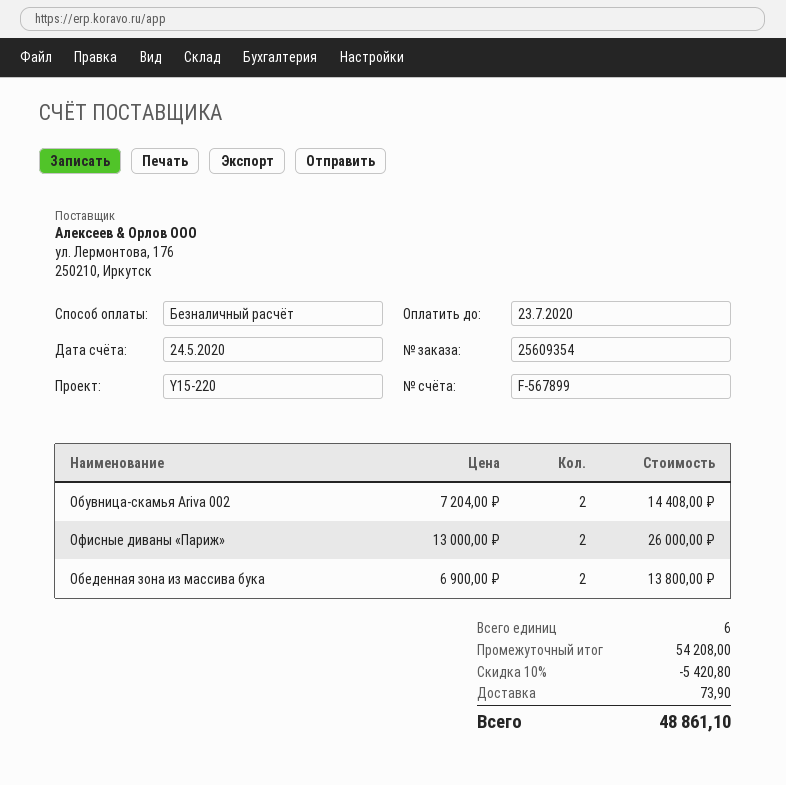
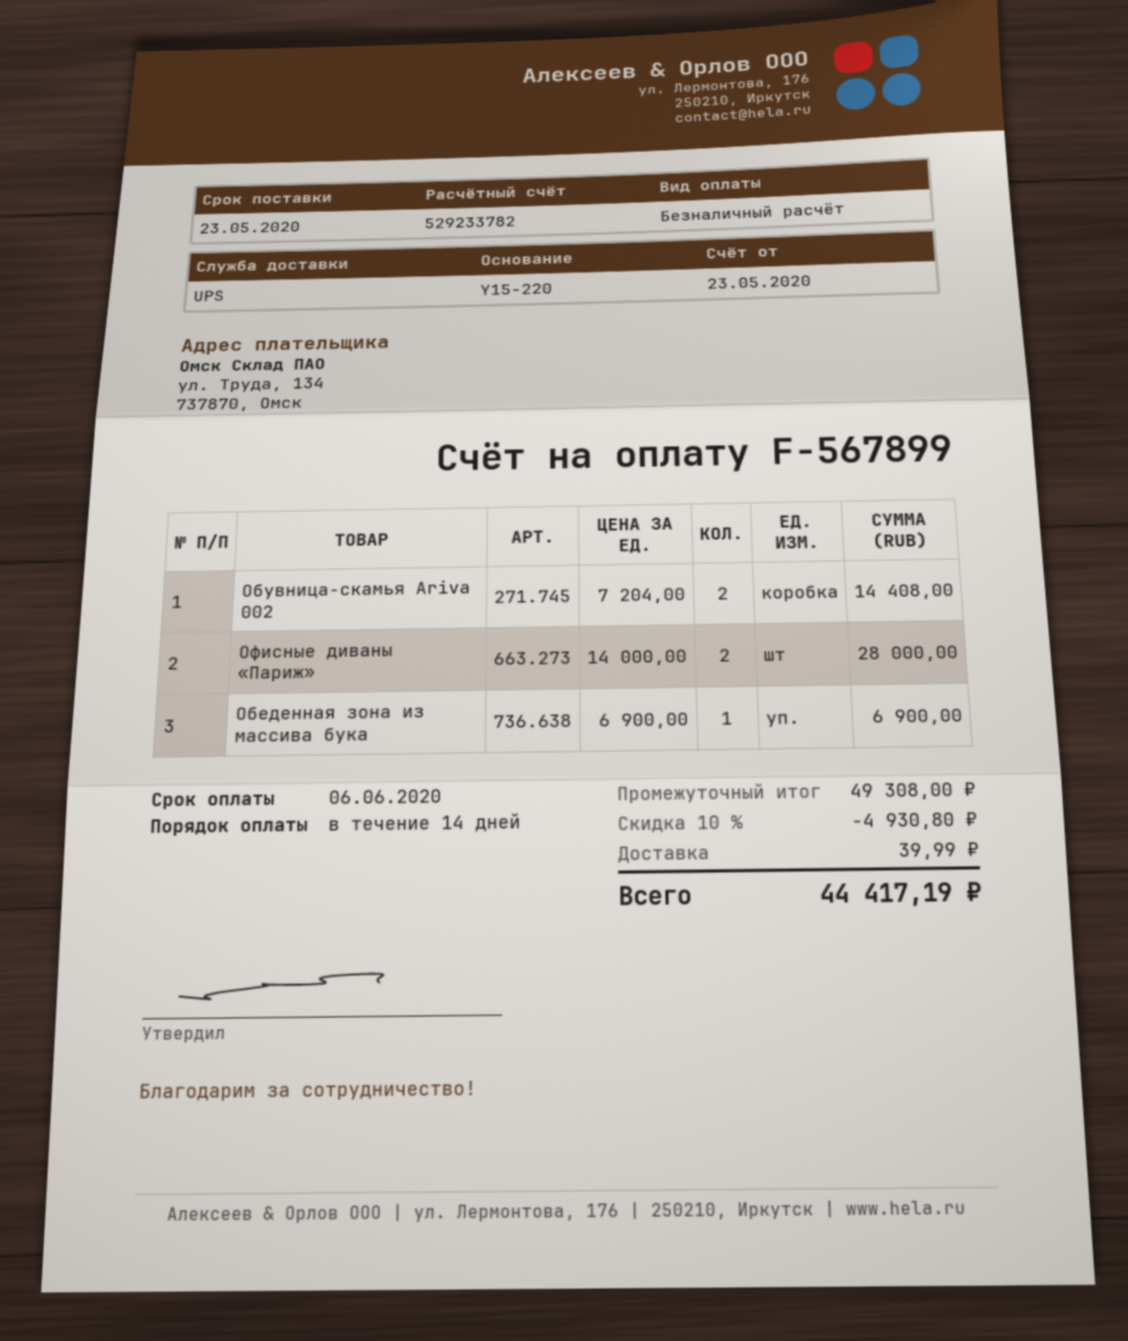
invoice date: 2020-05-24 -> 2020-05-23
due date: 2020-07-23 -> 2020-06-06
Офисные диваны «Париж»: 2 x 13000.00 = 26000.00 -> 2 x 14000.00 = 28000.00
Обеденная зона из массива бука: 2 x 6900.00 = 13800.00 -> 1 x 6900.00 = 6900.00
subtotal: 54208.00 -> 49308.00
discount: 10% = 5420.80 -> 10% = 4930.80
shipping: 73.90 -> 39.99
total: 48861.10 -> 44417.19

